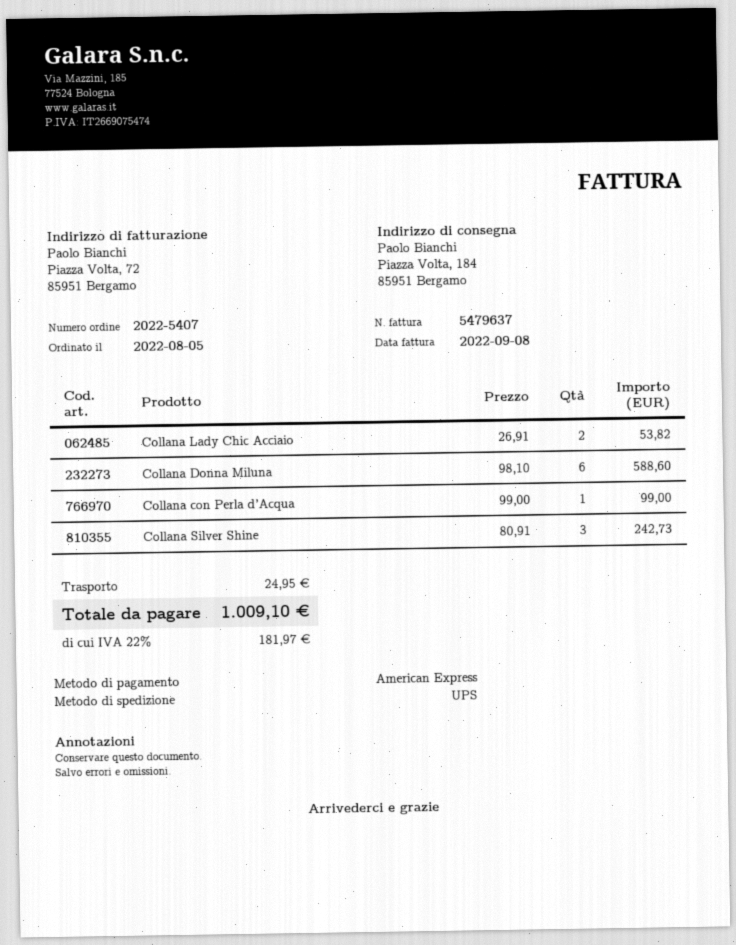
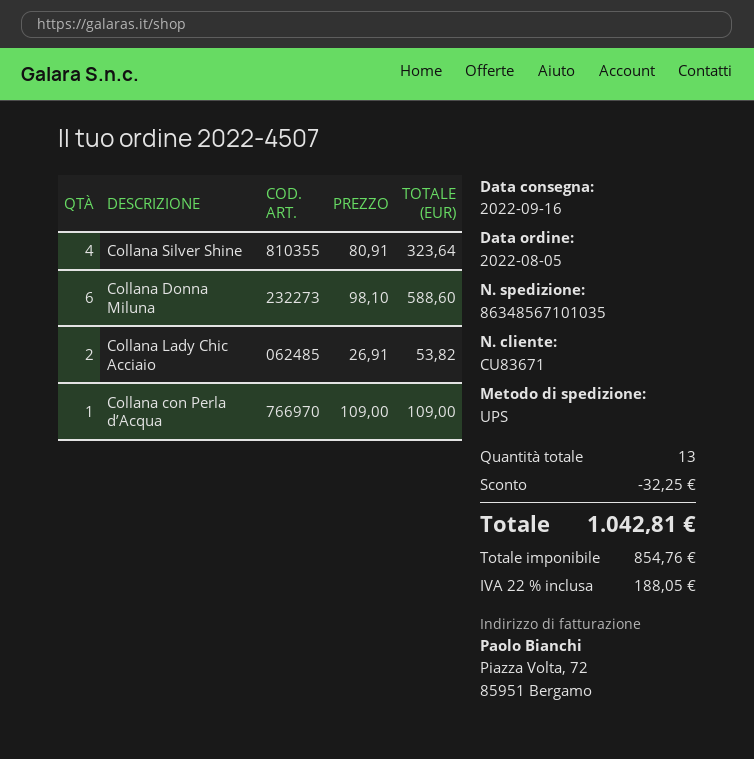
order number: 2022-5407 -> 2022-4507
Collana con Perla d’Acqua: 1 x 99.00 = 99.00 -> 1 x 109.00 = 109.00
Collana Silver Shine: 3 x 80.91 = 242.73 -> 4 x 80.91 = 323.64
discount: none -> 32.25
shipping: 24.95 -> none
tax: 22% = 181.97 -> 22% = 188.05
total: 1009.10 -> 1042.81

